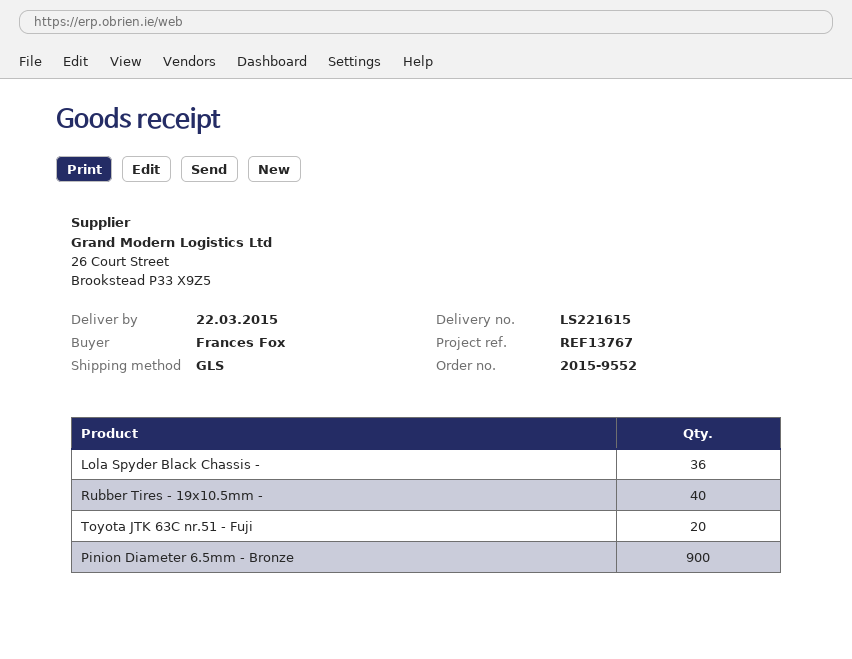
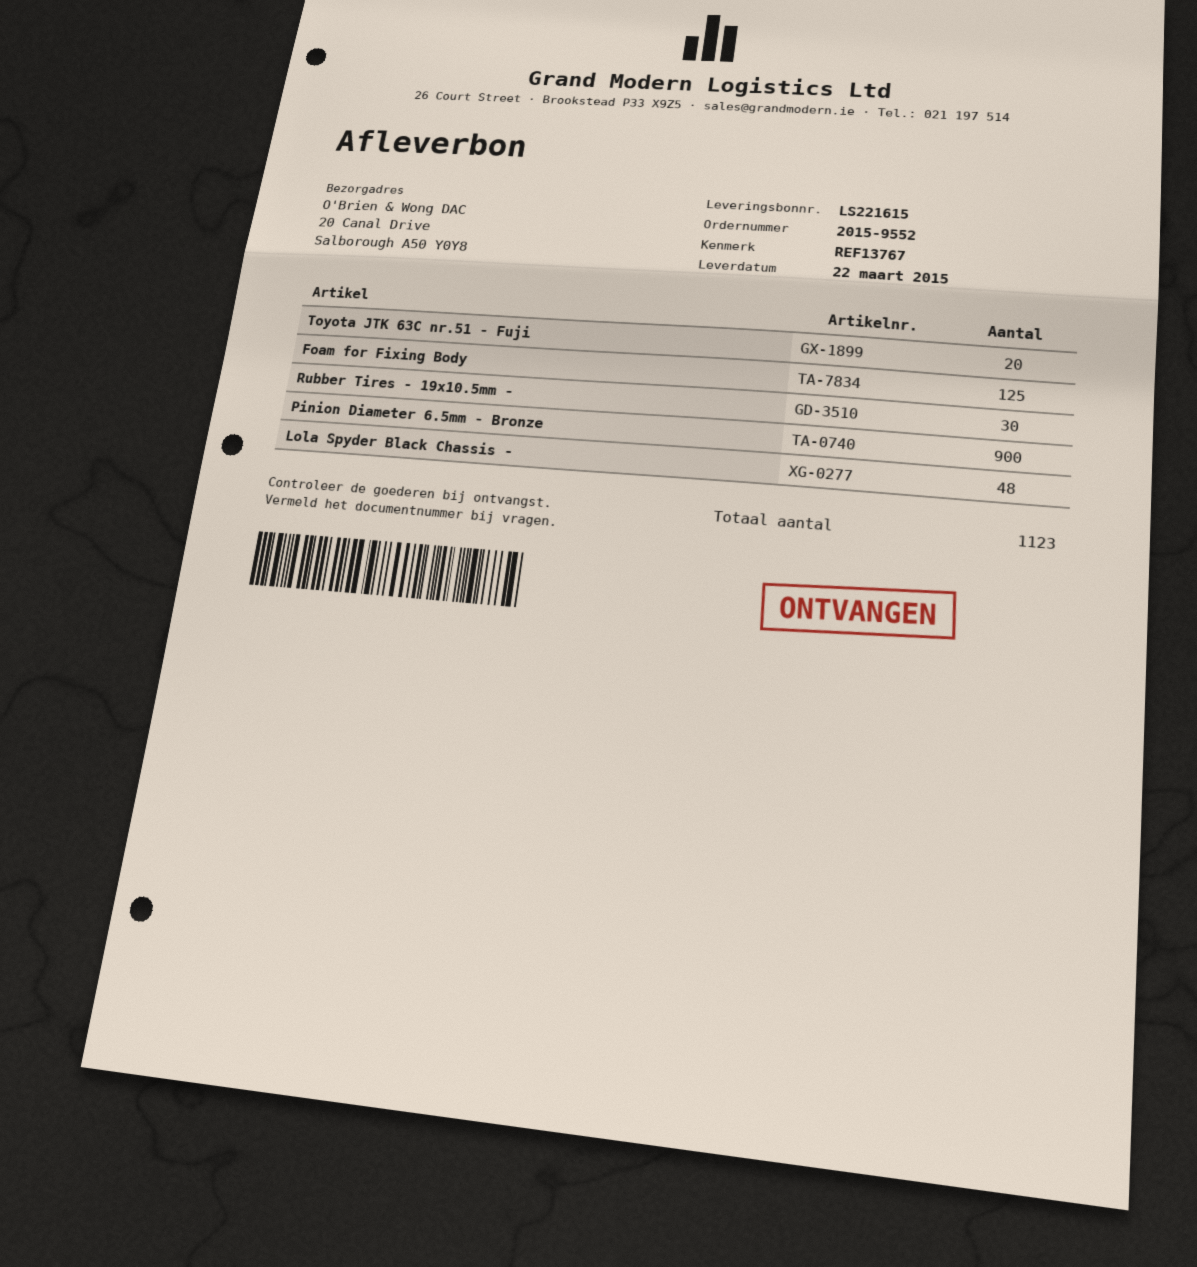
Lola Spyder Black Chassis -: 36 -> 48
Rubber Tires - 19x10.5mm -: 40 -> 30
Foam for Fixing Body: none -> 125

